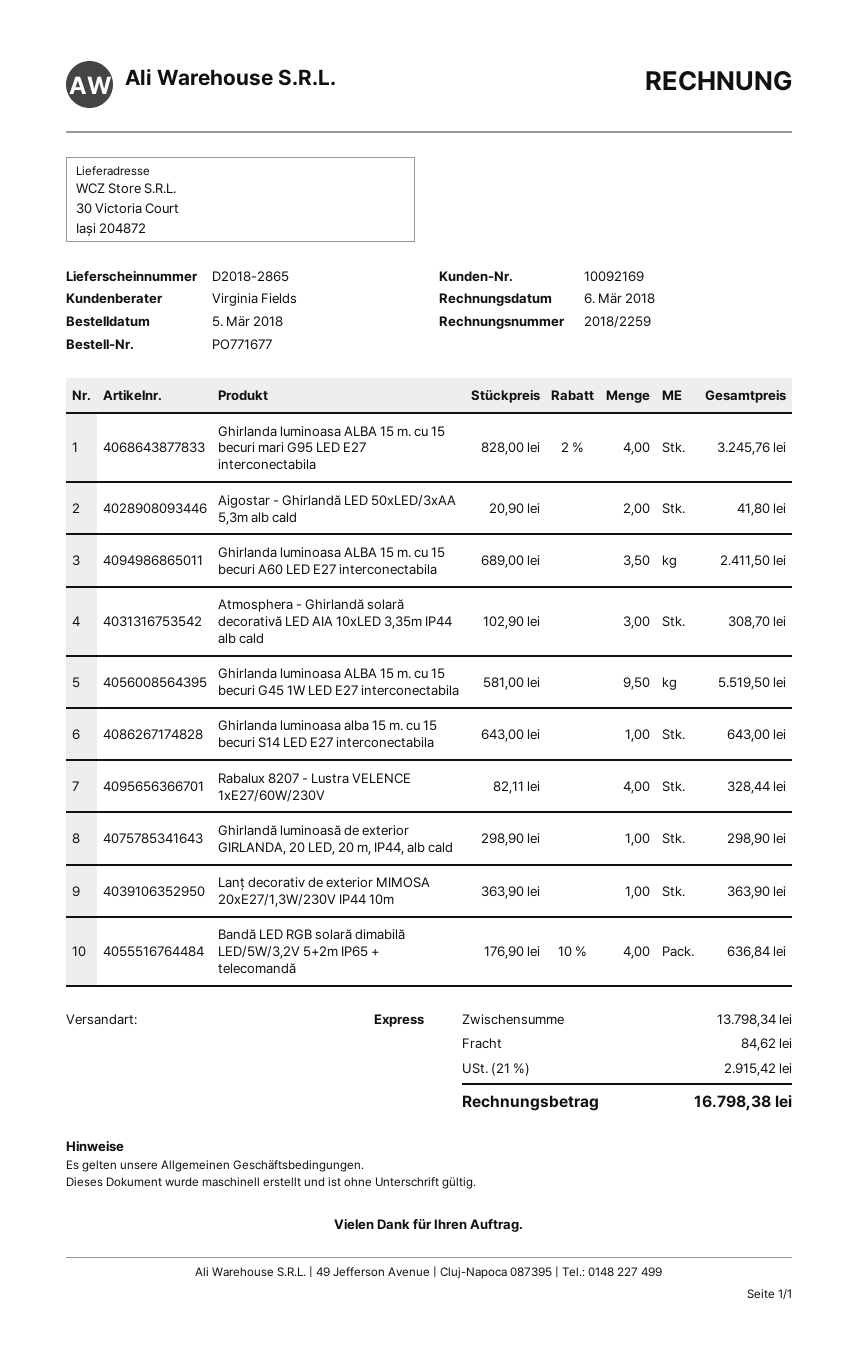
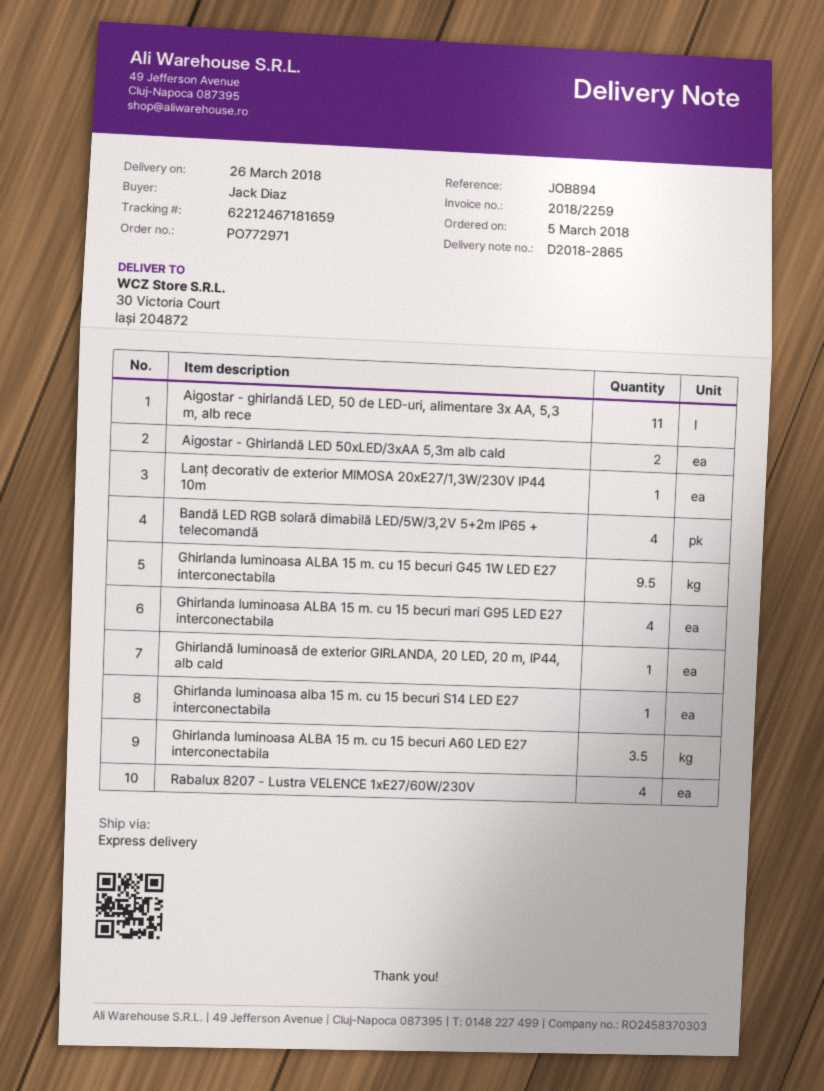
order number: PO771677 -> PO772971
Atmosphera - Ghirlandă solară decorativă LED AIA 10xLED 3,35m IP44 alb cald: 3 -> none
Aigostar - ghirlandă LED, 50 de LED-uri, alimentare 3x AA, 5,3 m, alb rece: none -> 11

